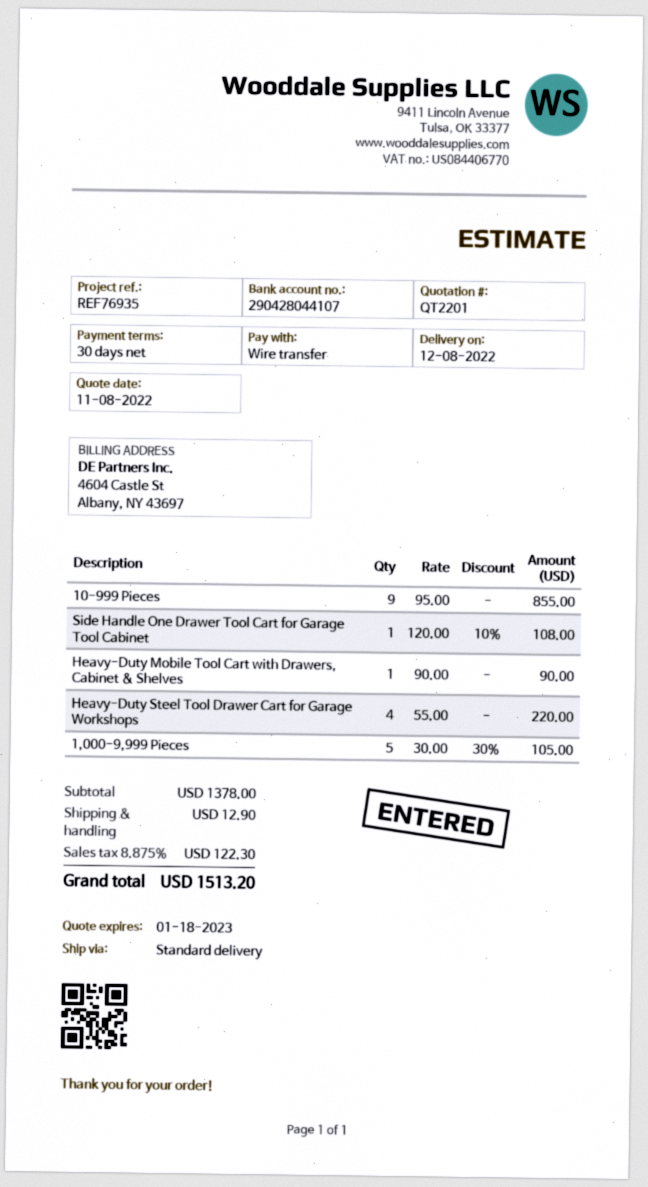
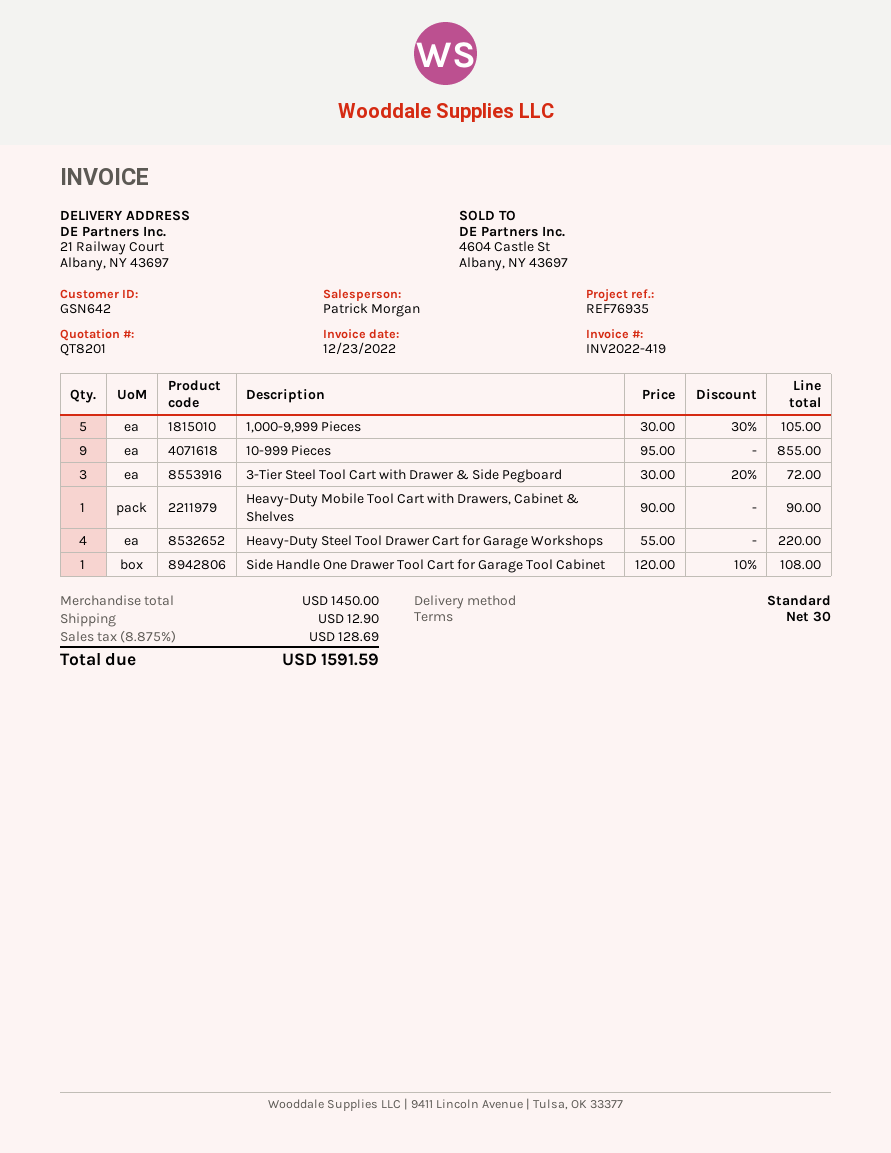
quote number: QT2201 -> QT8201
3-Tier Steel Tool Cart with Drawer & Side Pegboard: none -> 3 x 30.00 - 20% = 72.00
subtotal: 1378.00 -> 1450.00
tax: 8.875% = 122.30 -> 8.875% = 128.69
total: 1513.20 -> 1591.59

